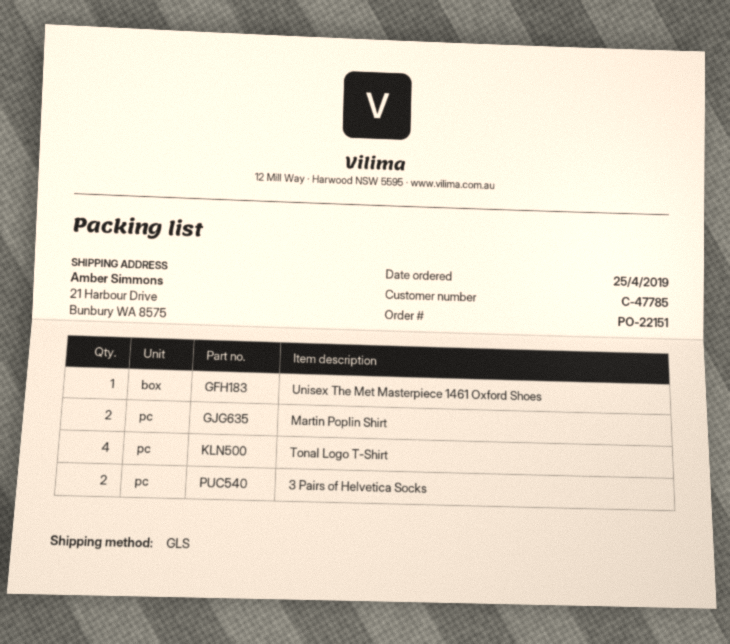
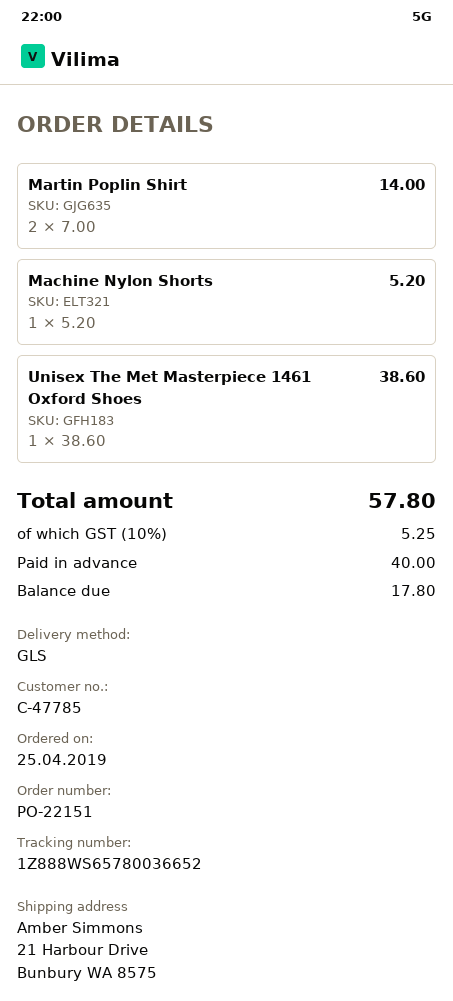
Tonal Logo T-Shirt: 4 -> none
3 Pairs of Helvetica Socks: 2 -> none
Machine Nylon Shorts: none -> 1

